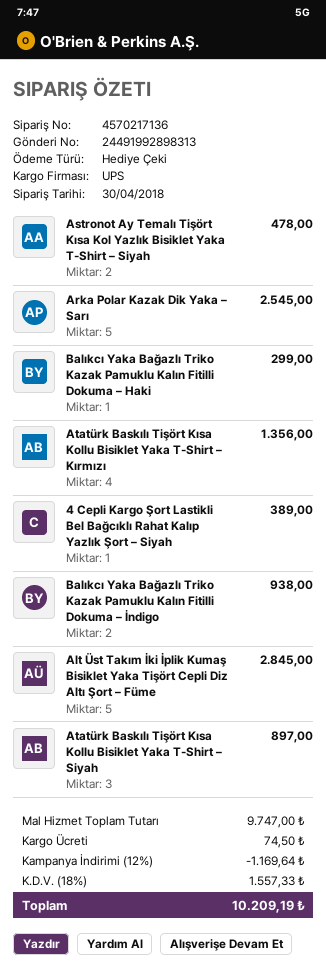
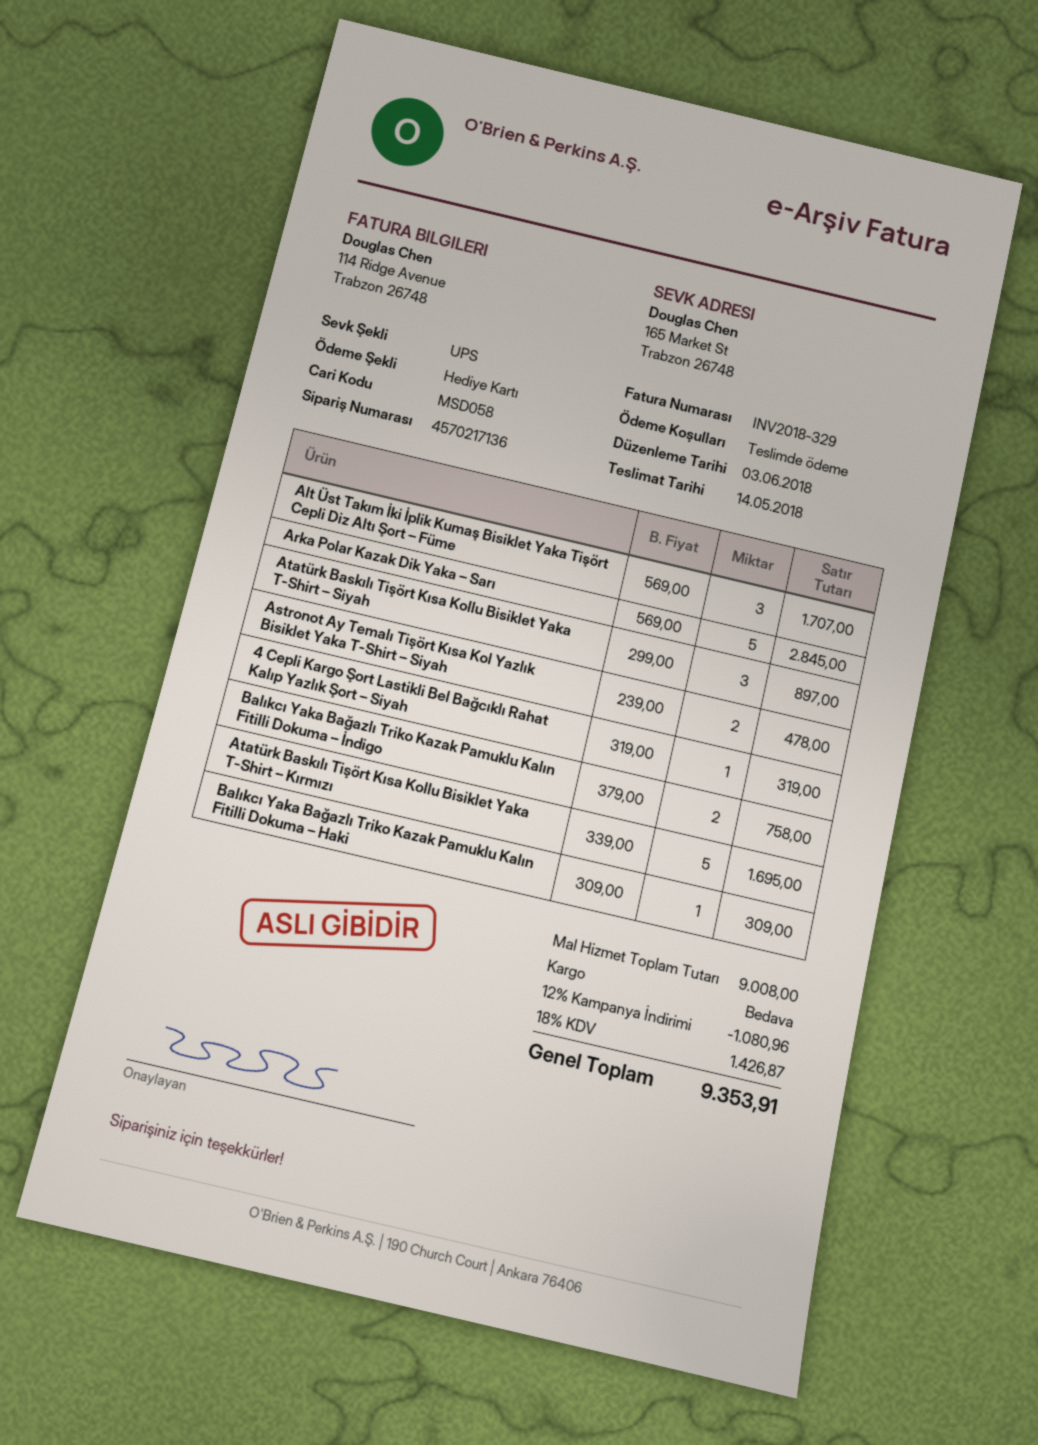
Arka Polar Kazak Dik Yaka – Sarı: 5 for 2545.00 -> 5 for 2845.00
Balıkcı Yaka Bağazlı Triko Kazak Pamuklu Kalın Fitilli Dokuma – Haki: 1 for 299.00 -> 1 for 309.00
Atatürk Baskılı Tişört Kısa Kollu Bisiklet Yaka T-Shirt – Kırmızı: 4 for 1356.00 -> 5 for 1695.00
4 Cepli Kargo Şort Lastikli Bel Bağcıklı Rahat Kalıp Yazlık Şort – Siyah: 1 for 389.00 -> 1 for 319.00
Balıkcı Yaka Bağazlı Triko Kazak Pamuklu Kalın Fitilli Dokuma – İndigo: 2 for 938.00 -> 2 for 758.00
Alt Üst Takım İki İplik Kumaş Bisiklet Yaka Tişört Cepli Diz Altı Şort – Füme: 5 for 2845.00 -> 3 for 1707.00
subtotal: 9747.00 -> 9008.00
discount: 12% = 1169.64 -> 12% = 1080.96
shipping: 74.50 -> 0.00
tax: 18% = 1557.33 -> 18% = 1426.87
total: 10209.19 -> 9353.91

